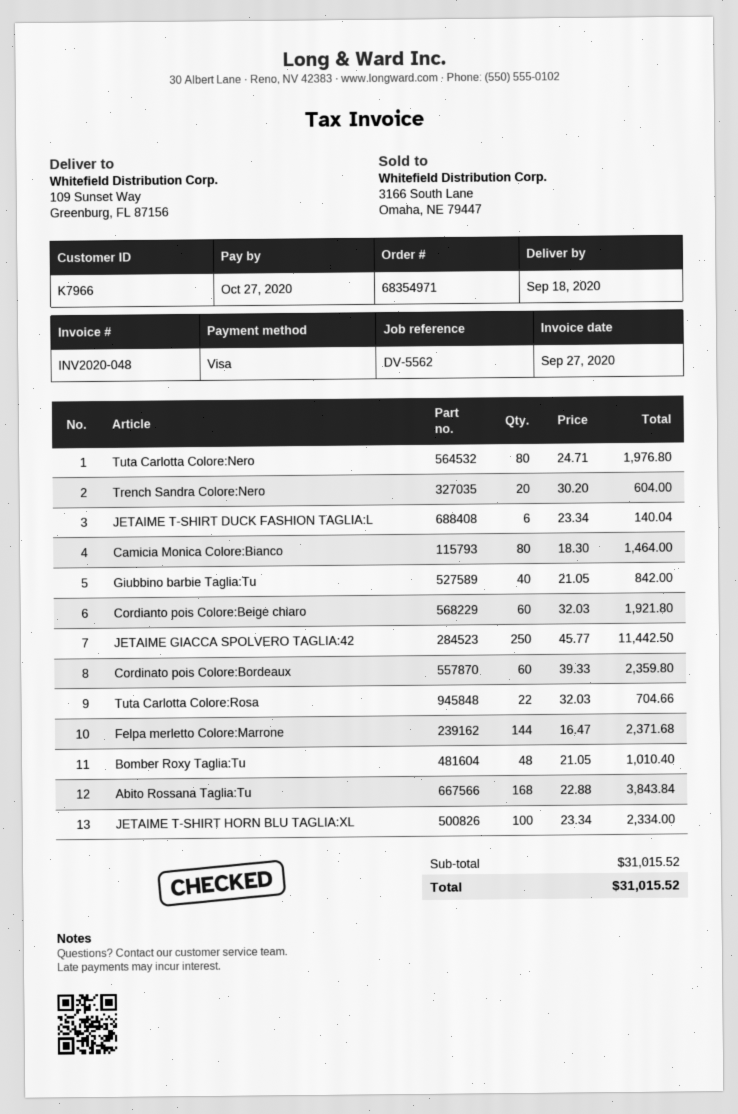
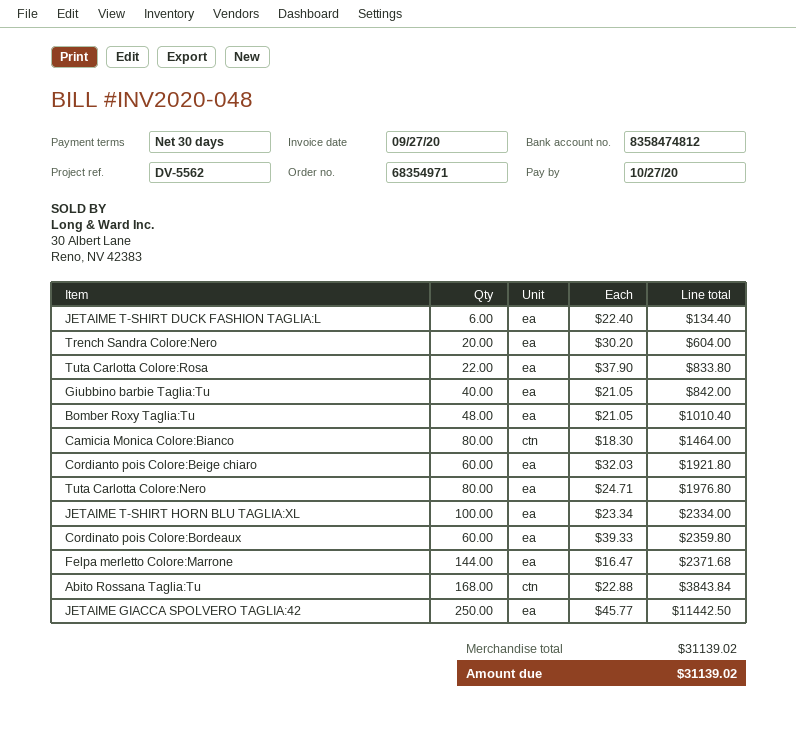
JETAIME T-SHIRT DUCK FASHION TAGLIA:L: 6 x 23.34 = 140.04 -> 6 x 22.40 = 134.40
Tuta Carlotta Colore:Rosa: 22 x 32.03 = 704.66 -> 22 x 37.90 = 833.80
subtotal: 31015.52 -> 31139.02
total: 31015.52 -> 31139.02

